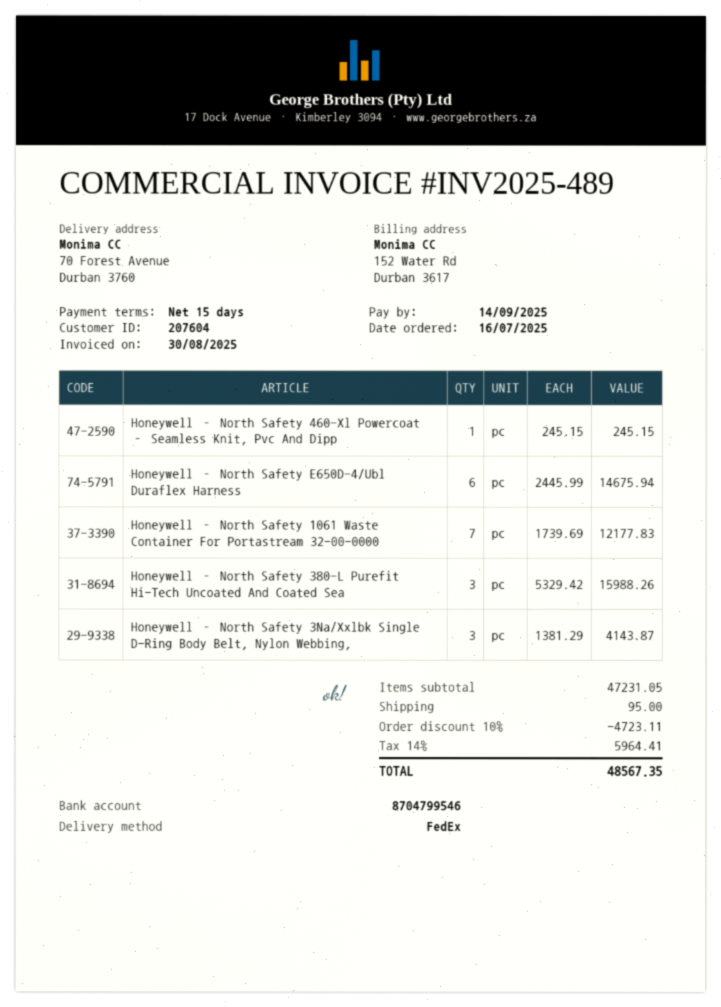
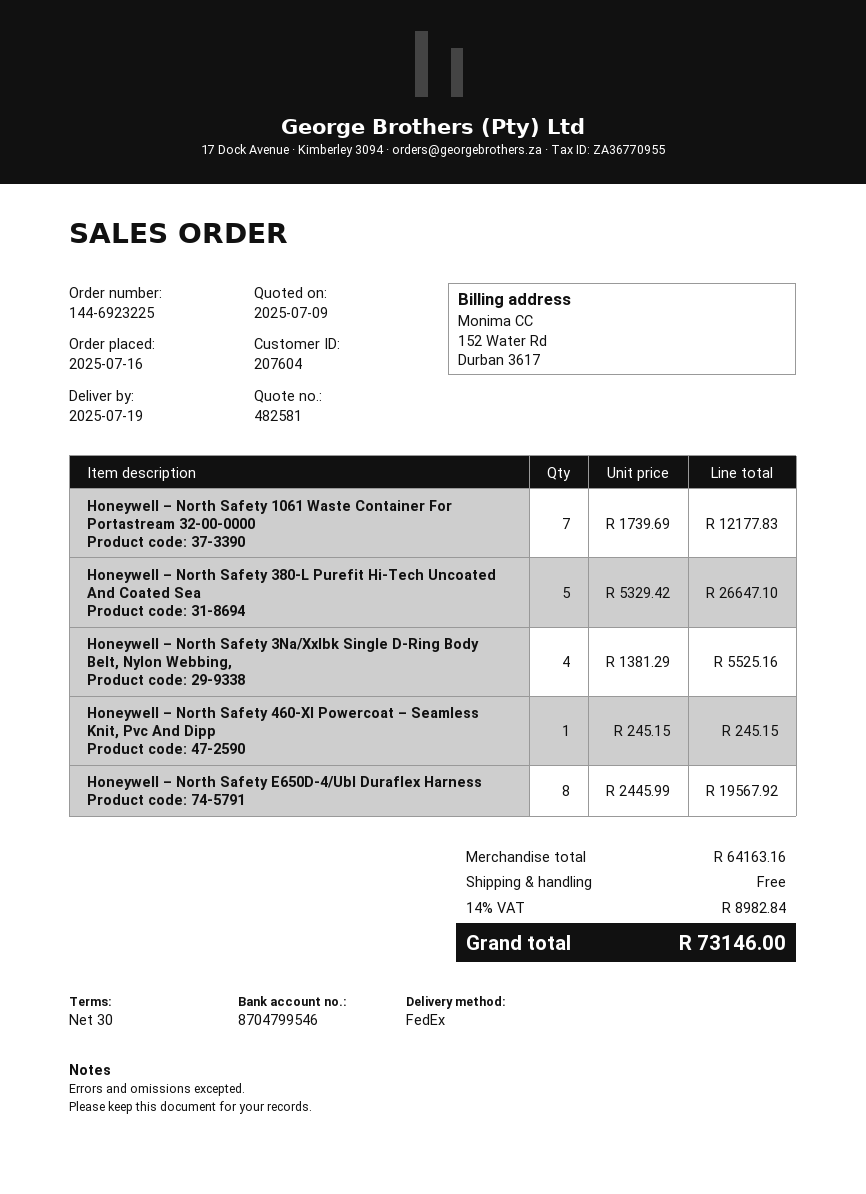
payment terms: 15 days -> 30 days
Honeywell – North Safety E650D-4/Ubl Duraflex Harness: 6 x 2445.99 = 14675.94 -> 8 x 2445.99 = 19567.92
Honeywell – North Safety 380-L Purefit Hi-Tech Uncoated And Coated Sea: 3 x 5329.42 = 15988.26 -> 5 x 5329.42 = 26647.10
Honeywell – North Safety 3Na/Xxlbk Single D-Ring Body Belt, Nylon Webbing,: 3 x 1381.29 = 4143.87 -> 4 x 1381.29 = 5525.16
subtotal: 47231.05 -> 64163.16
discount: 10% = 4723.11 -> none
shipping: 95.00 -> 0.00
tax: 14% = 5964.41 -> 14% = 8982.84
total: 48567.35 -> 73146.00

